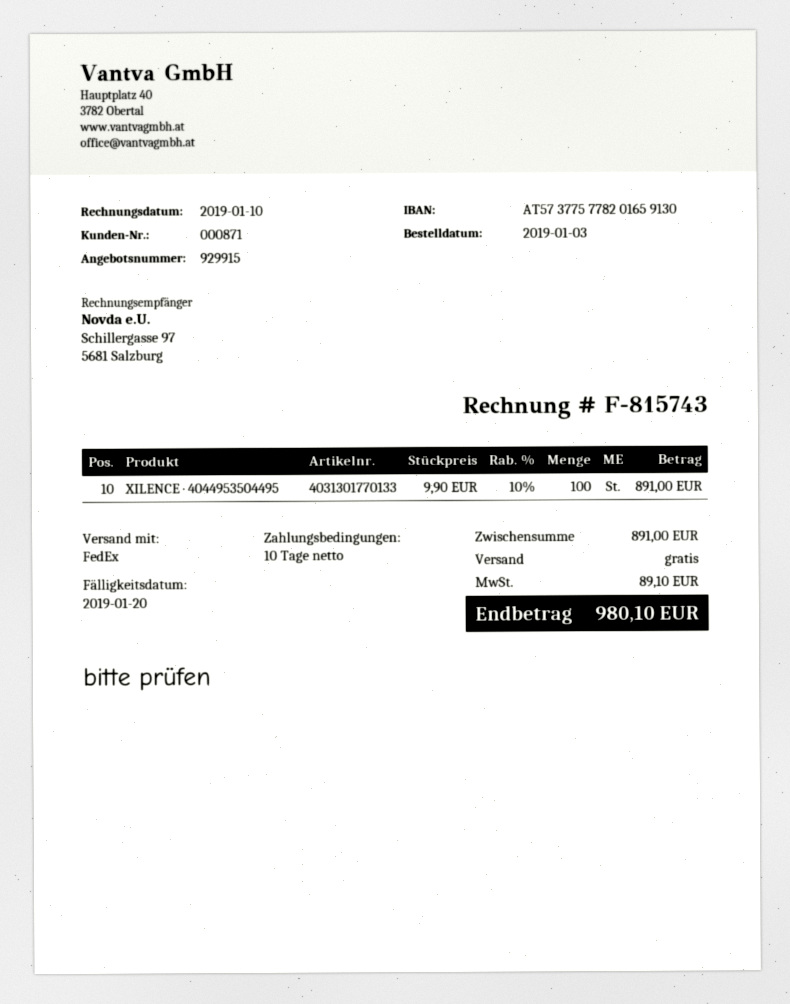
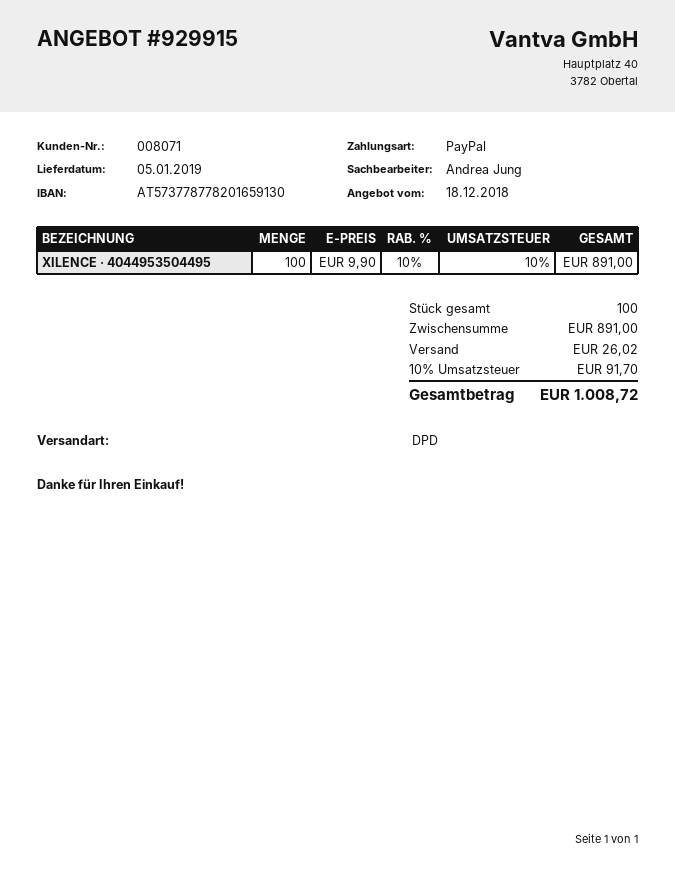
customer number: 000871 -> 008071
bank account: AT573775778201659130 -> AT573778778201659130
shipping method: FedEx -> DPD
shipping: 0.00 -> 26.02
tax: 89.10 -> 91.70
total: 980.10 -> 1008.72

